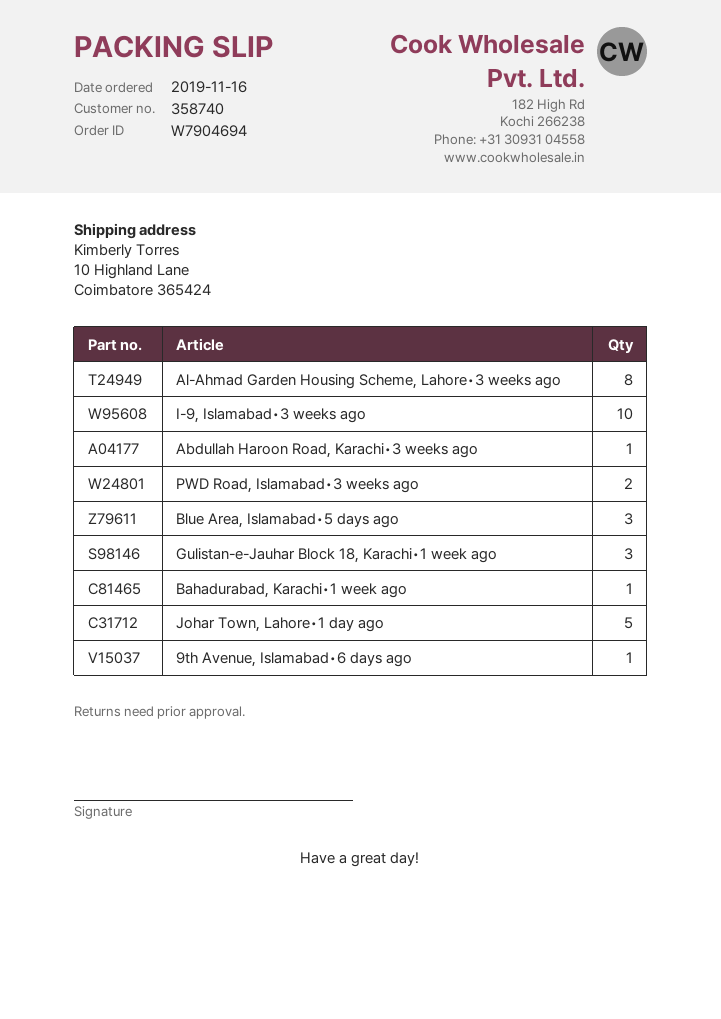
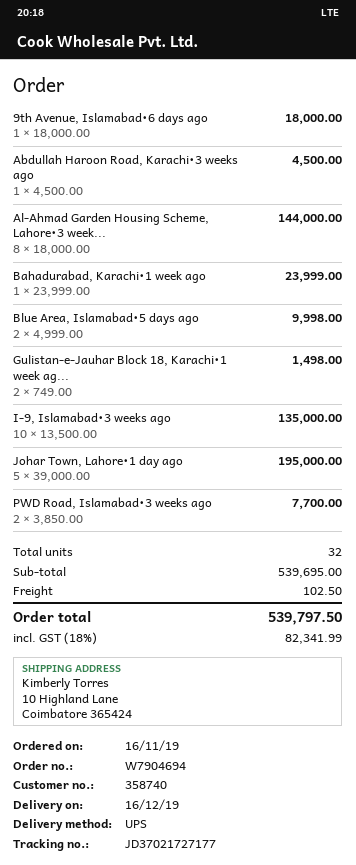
Blue Area, Islamabad•5 days ago: 3 -> 2
Gulistan-e-Jauhar Block 18, Karachi•1 week ago: 3 -> 2

